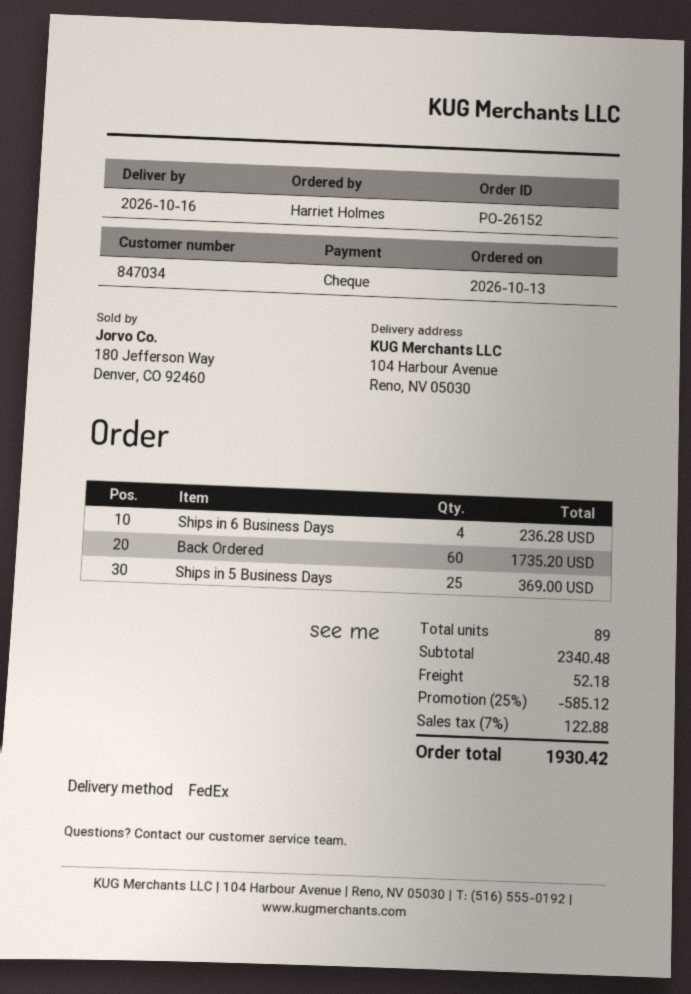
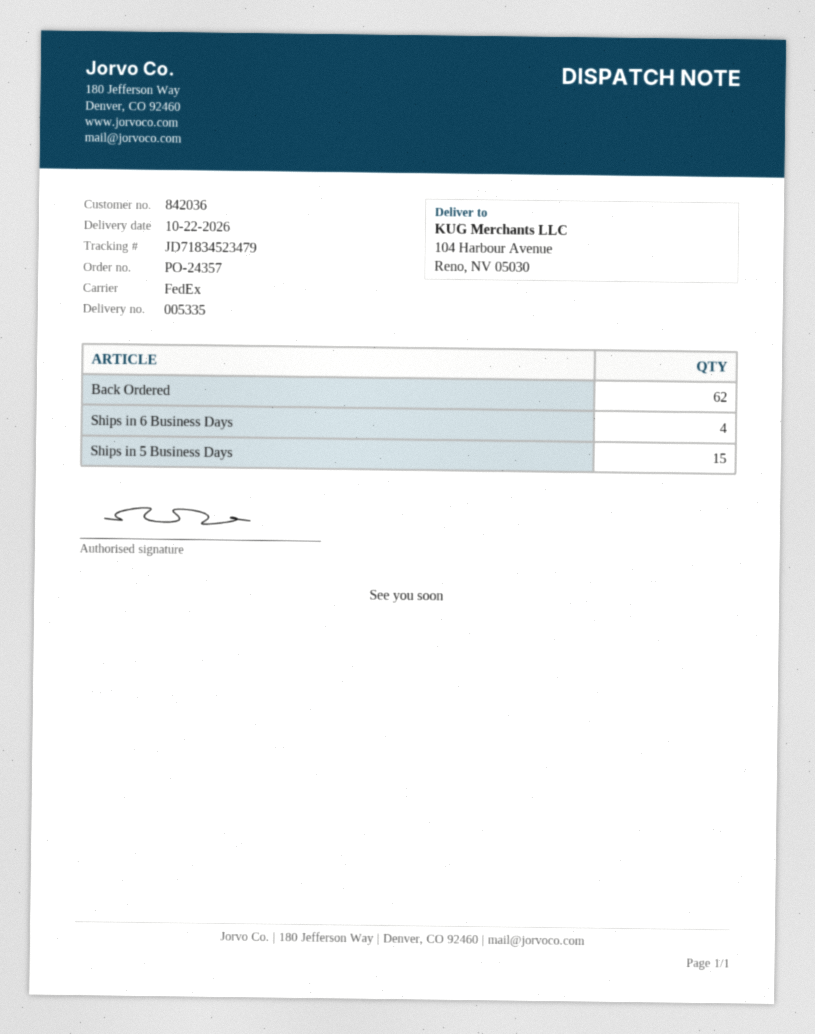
order number: PO-26152 -> PO-24357
delivery date: 2026-10-16 -> 2026-10-22
customer number: 847034 -> 842036
Back Ordered: 60 -> 62
Ships in 5 Business Days: 25 -> 15

